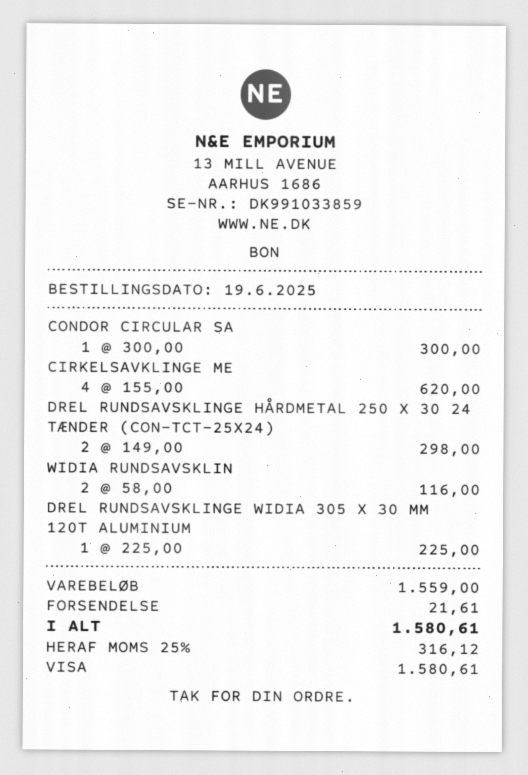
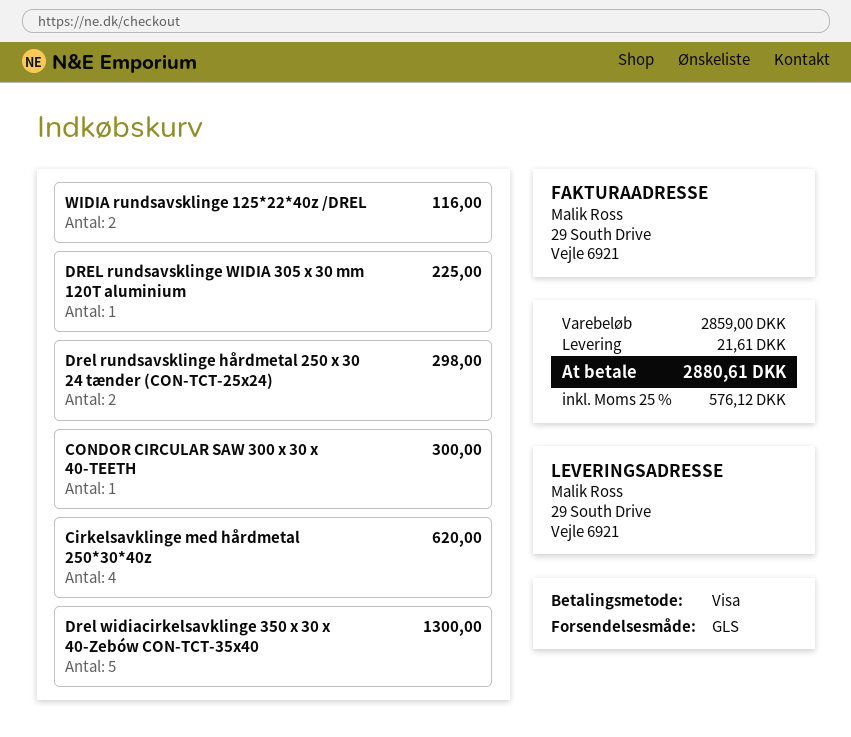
Drel widiacirkelsavklinge 350 x 30 x 40-Zebów CON-TCT-35x40: none -> 5 for 1300.00
subtotal: 1559.00 -> 2859.00
tax: 25% = 316.12 -> 25% = 576.12
total: 1580.61 -> 2880.61

